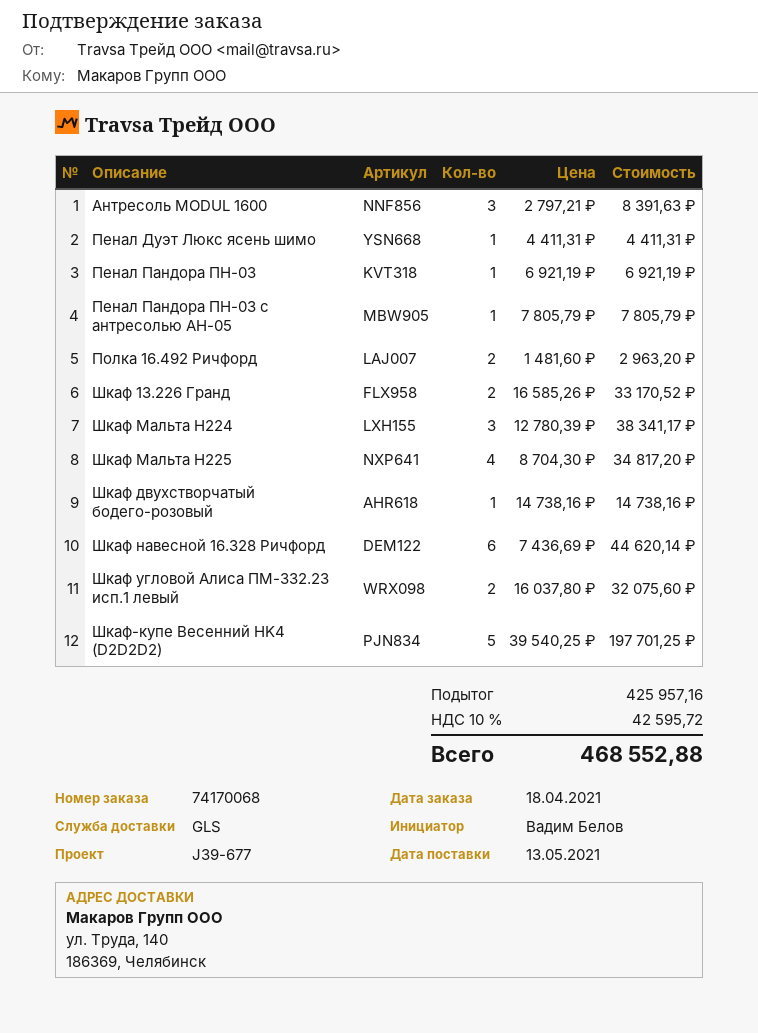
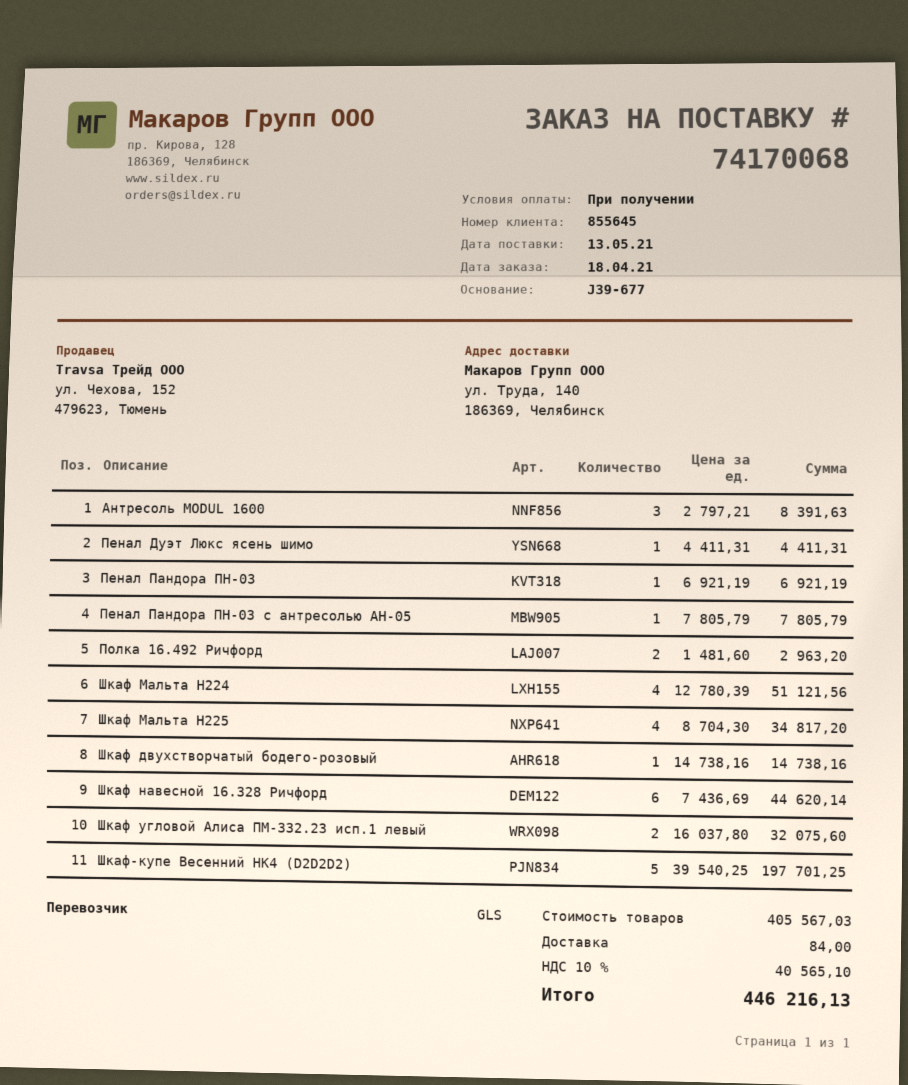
Шкаф 13.226 Гранд: 2 x 16585.26 = 33170.52 -> none
Шкаф Мальта H224: 3 x 12780.39 = 38341.17 -> 4 x 12780.39 = 51121.56
subtotal: 425957.16 -> 405567.03
shipping: none -> 84.00
tax: 10% = 42595.72 -> 10% = 40565.10
total: 468552.88 -> 446216.13

